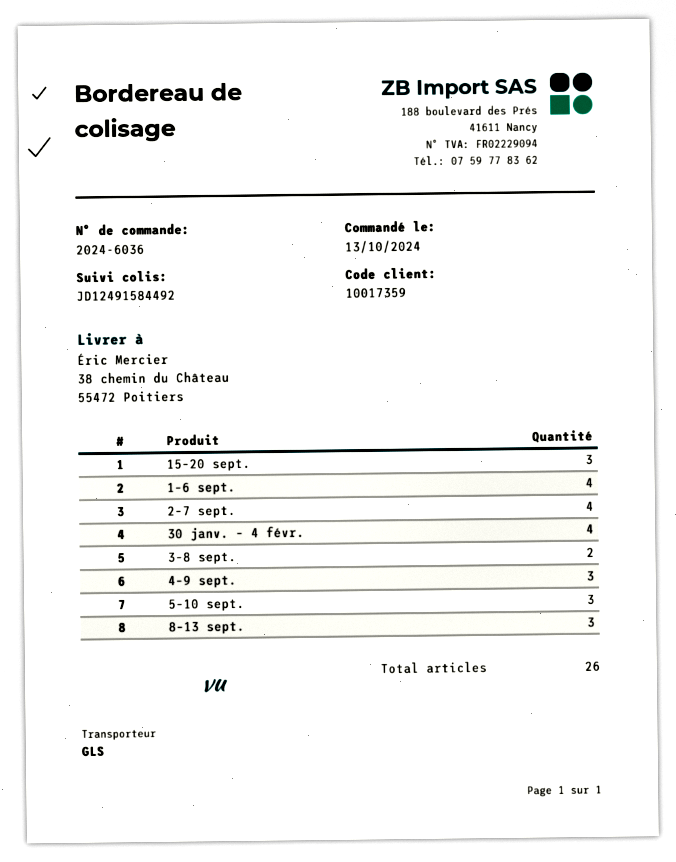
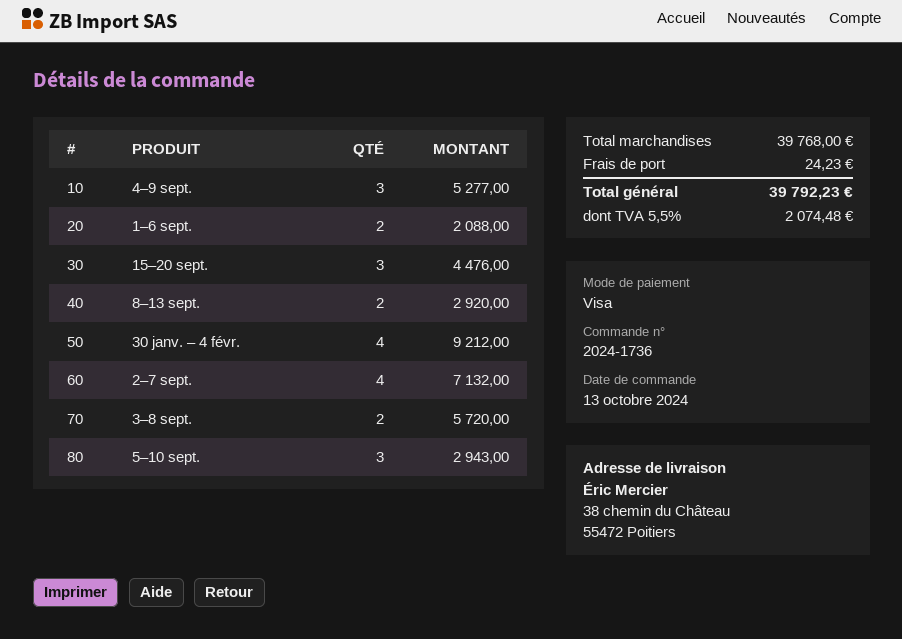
order number: 2024-6036 -> 2024-1736
1–6 sept.: 4 -> 2
8–13 sept.: 3 -> 2

